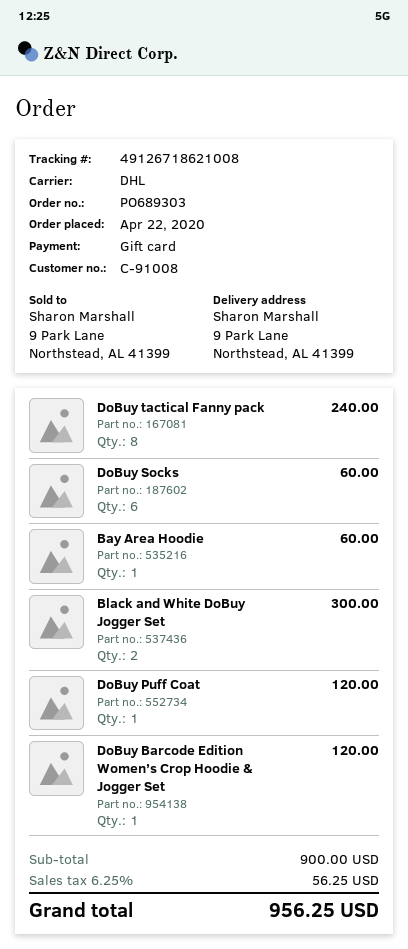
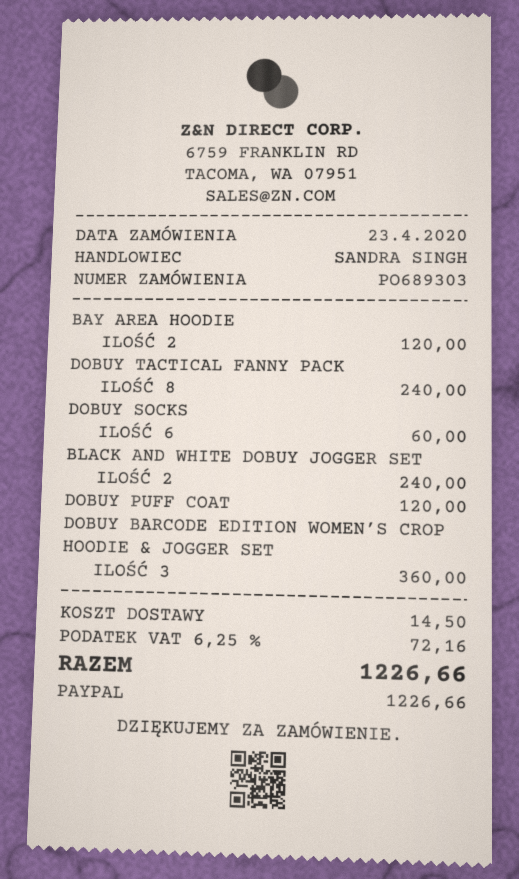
order date: 2020-04-22 -> 2020-04-23
payment method: gift card -> PayPal
Bay Area Hoodie: 1 for 60.00 -> 2 for 120.00
Black and White DoBuy Jogger Set: 2 for 300.00 -> 2 for 240.00
DoBuy Barcode Edition Women’s Crop Hoodie & Jogger Set: 1 for 120.00 -> 3 for 360.00
shipping: none -> 14.50
tax: 6.25% = 56.25 -> 6.25% = 72.16
total: 956.25 -> 1226.66

